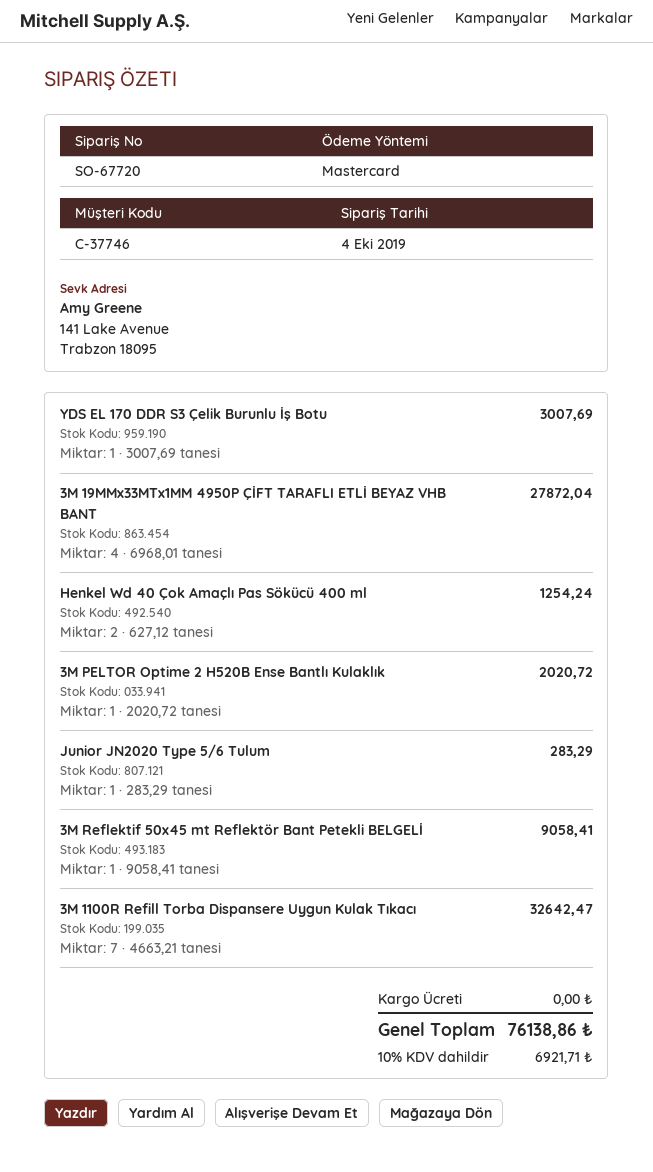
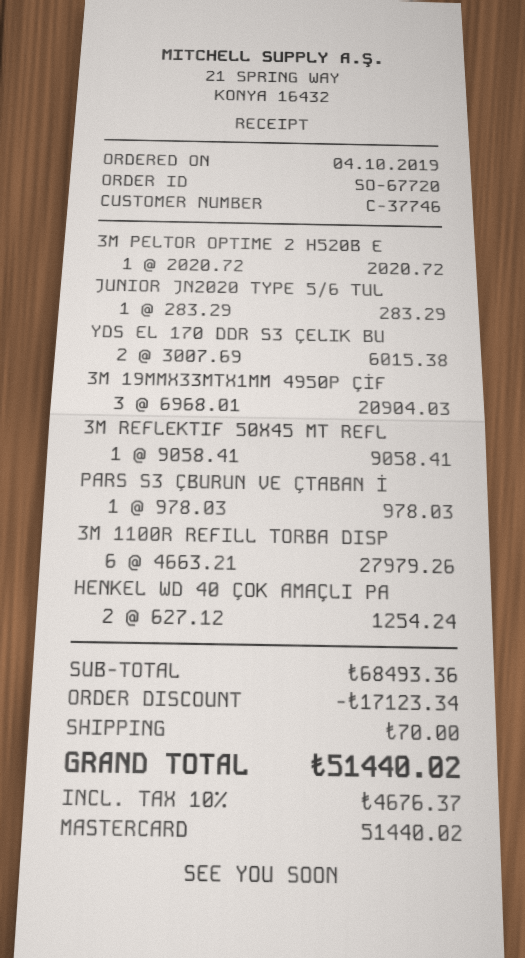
YDS EL 170 DDR S3 Çelik Burunlu İş Botu: 1 x 3007.69 = 3007.69 -> 2 x 3007.69 = 6015.38
3M 19MMx33MTx1MM 4950P ÇİFT TARAFLI ETLİ BEYAZ VHB BANT: 4 x 6968.01 = 27872.04 -> 3 x 6968.01 = 20904.03
3M 1100R Refill Torba Dispansere Uygun Kulak Tıkacı: 7 x 4663.21 = 32642.47 -> 6 x 4663.21 = 27979.26
PARS S3 ÇBURUN VE ÇTABAN İ: none -> 1 x 978.03 = 978.03
discount: none -> 17123.34
shipping: 0.00 -> 70.00
tax: 10% = 6921.71 -> 10% = 4676.37
total: 76138.86 -> 51440.02

